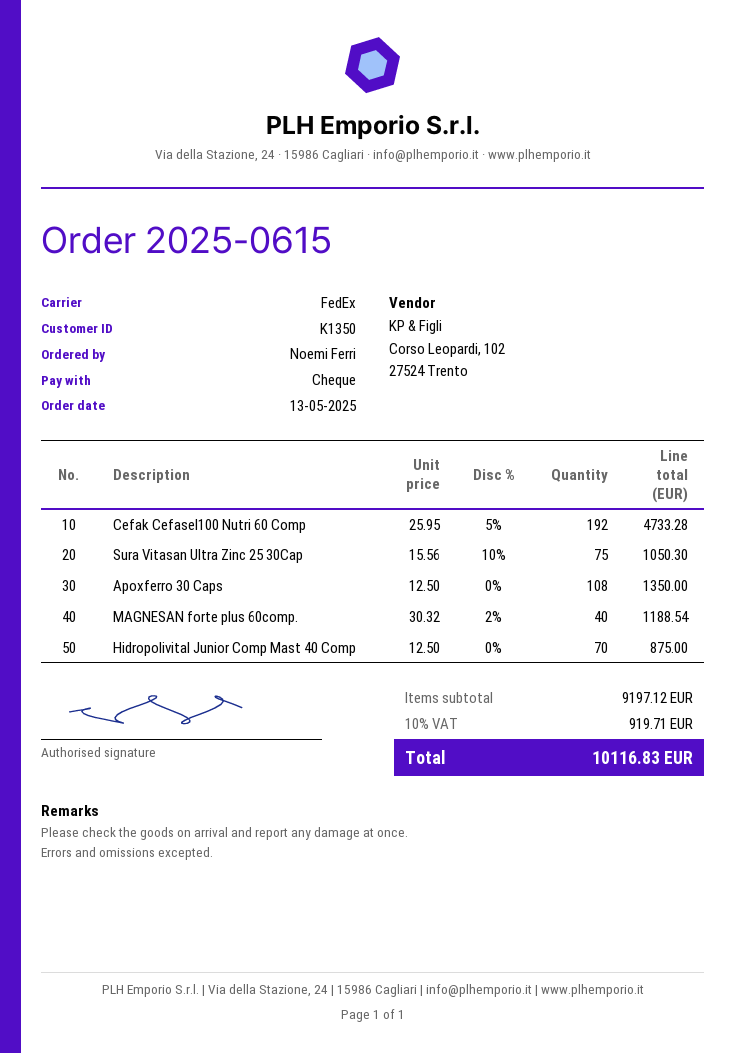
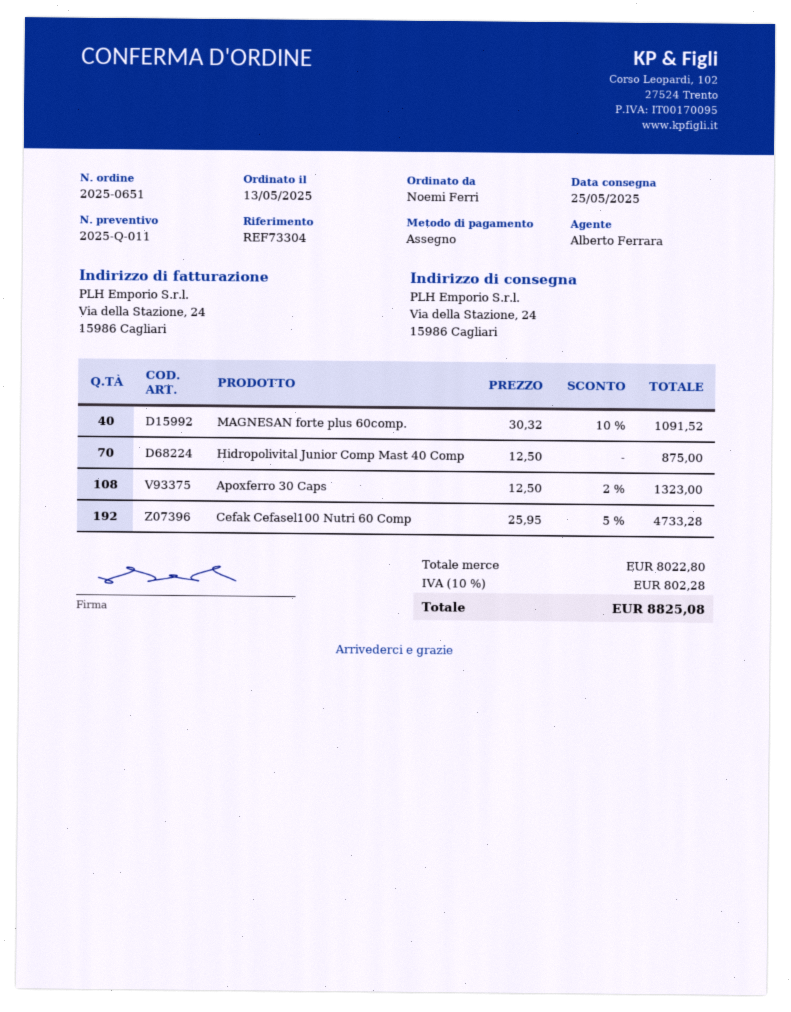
order number: 2025-0615 -> 2025-0651
Sura Vitasan Ultra Zinc 25 30Cap: 75 x 15.56 - 10% = 1050.30 -> none
Apoxferro 30 Caps: 108 x 12.50 = 1350.00 -> 108 x 12.50 - 2% = 1323.00
MAGNESAN forte plus 60comp.: 40 x 30.32 - 2% = 1188.54 -> 40 x 30.32 - 10% = 1091.52
subtotal: 9197.12 -> 8022.80
tax: 10% = 919.71 -> 10% = 802.28
total: 10116.83 -> 8825.08

